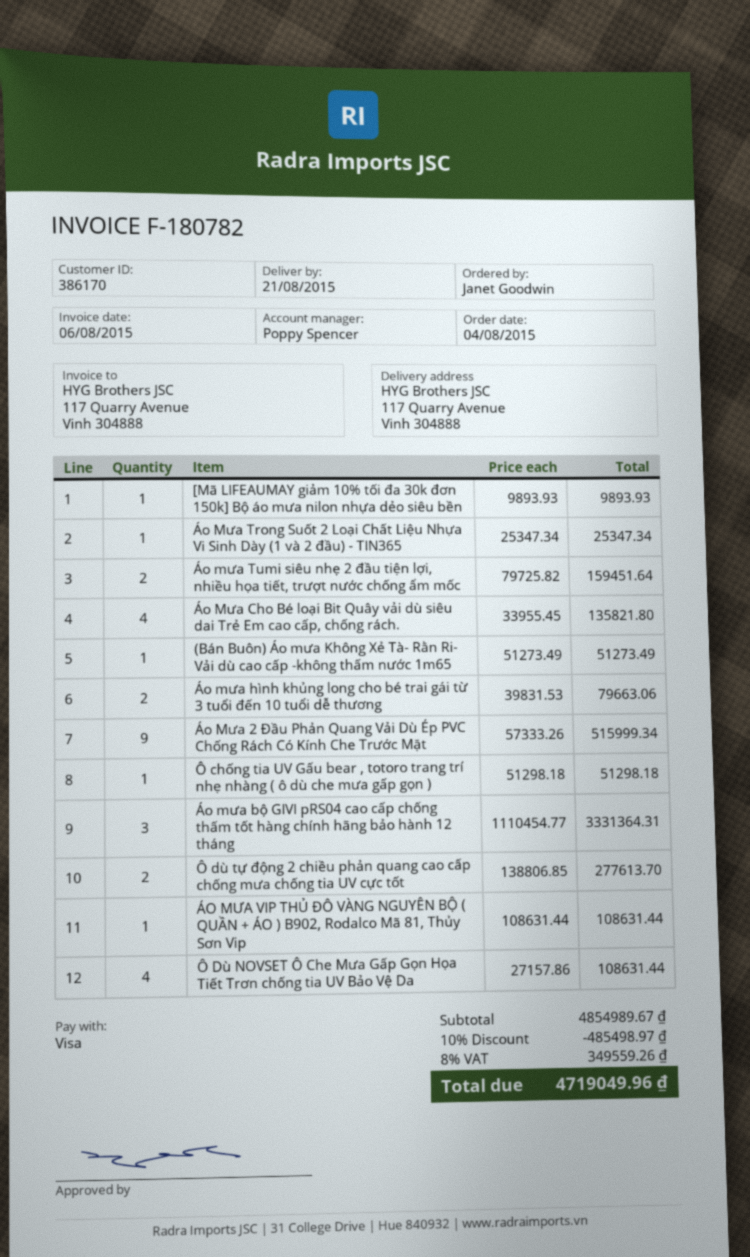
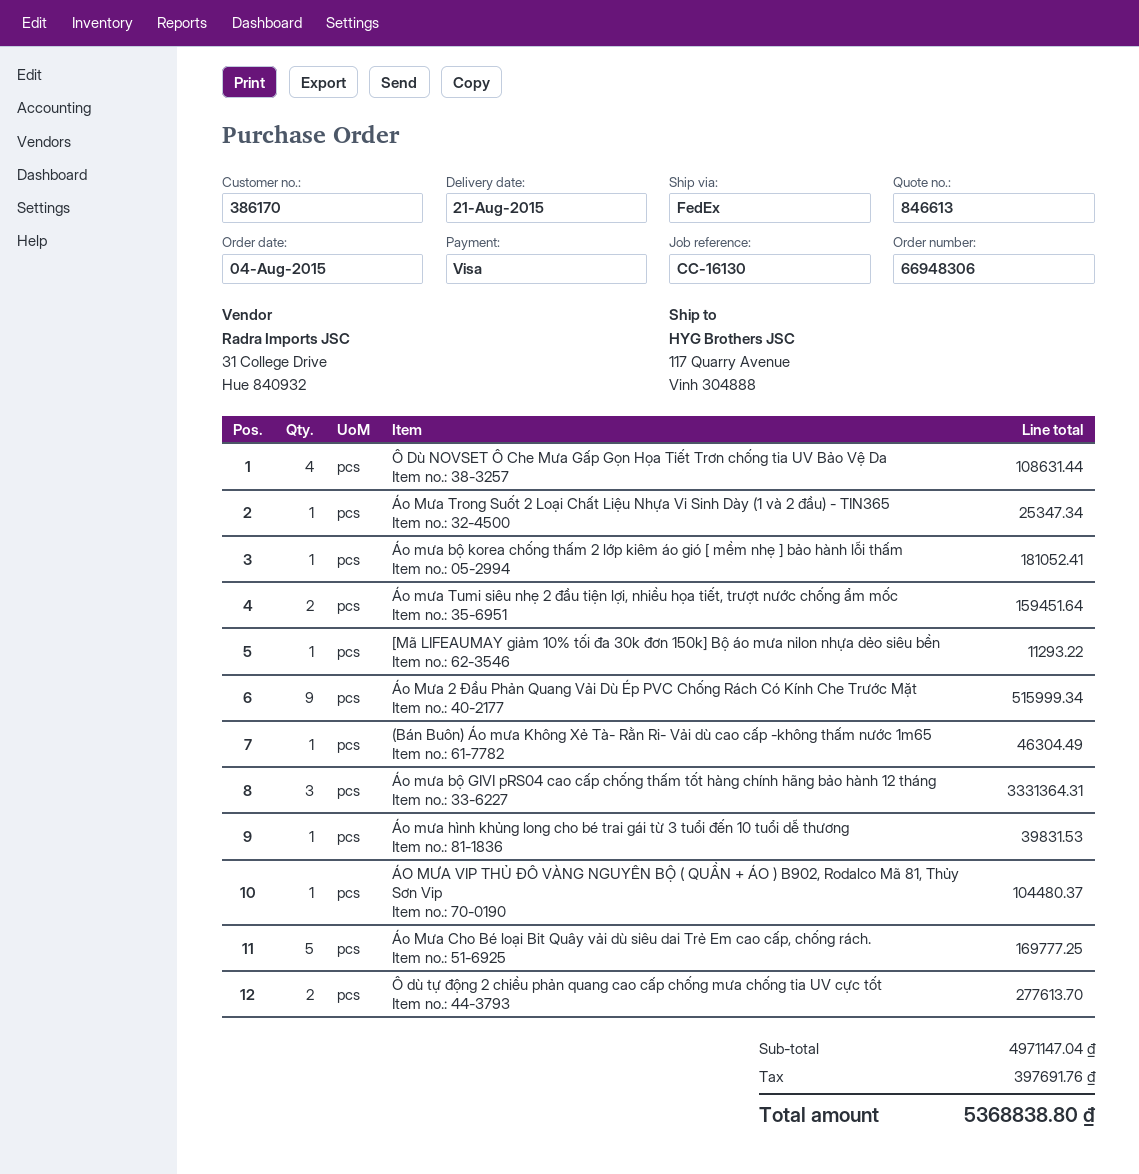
[Mã LIFEAUMAY giảm 10% tối đa 30k đơn 150k] Bộ áo mưa nilon nhựa dẻo siêu bền: 1 for 9893.93 -> 1 for 11293.22
Áo Mưa Cho Bé loại Bit Quây vải dù siêu dai Trẻ Em cao cấp, chống rách.: 4 for 135821.80 -> 5 for 169777.25
(Bán Buôn) Áo mưa Không Xẻ Tà- Rằn Ri- Vải dù cao cấp -không thấm nước 1m65: 1 for 51273.49 -> 1 for 46304.49
Áo mưa hình khủng long cho bé trai gái từ 3 tuổi đến 10 tuổi dễ thương: 2 for 79663.06 -> 1 for 39831.53
Ô chống tia UV Gấu bear , totoro trang trí nhẹ nhàng ( ô dù che mưa gấp gọn ): 1 for 51298.18 -> none
ÁO MƯA VIP THỦ ĐÔ VÀNG NGUYÊN BỘ ( QUẦN + ÁO ) B902, Rodalco Mã 81, Thủy Sơn Vip: 1 for 108631.44 -> 1 for 104480.37
Áo mưa bộ korea chống thấm 2 lớp kiêm áo gió [ mềm nhẹ ] bảo hành lỗi thấm: none -> 1 for 181052.41
subtotal: 4854989.67 -> 4971147.04
discount: 10% = 485498.97 -> none
tax: 349559.26 -> 397691.76
total: 4719049.96 -> 5368838.80

